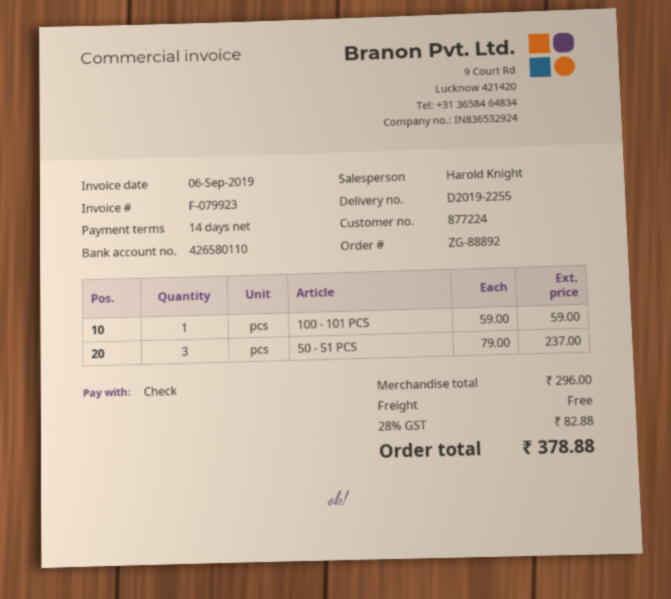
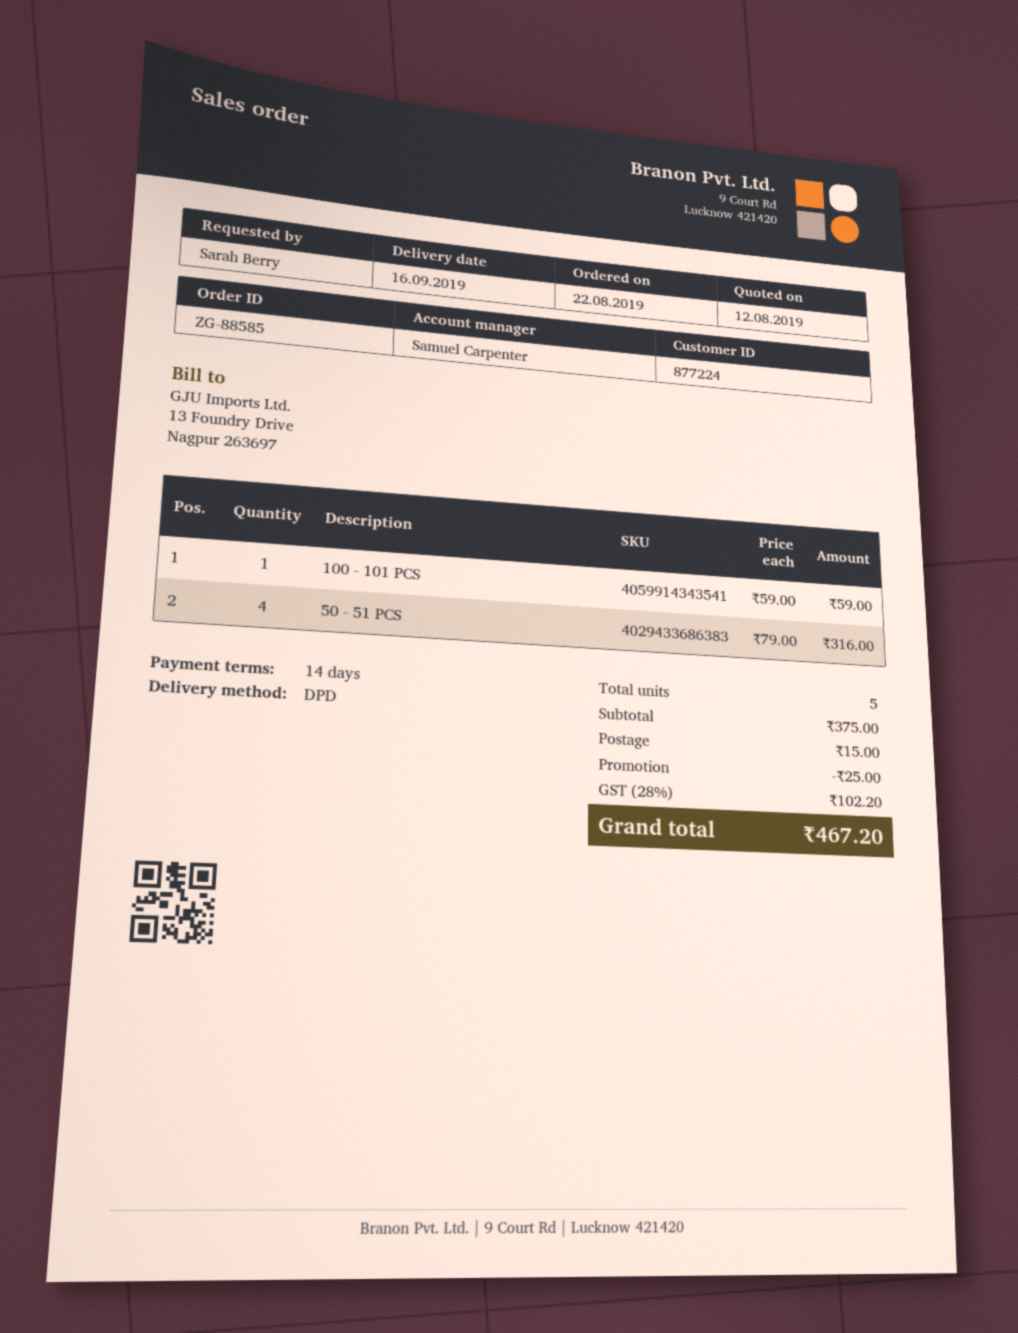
order number: ZG-88892 -> ZG-88585
sales rep: Harold Knight -> Samuel Carpenter
50 - 51 PCS: 3 x 79.00 = 237.00 -> 4 x 79.00 = 316.00
subtotal: 296.00 -> 375.00
discount: none -> 25.00
shipping: 0.00 -> 15.00
tax: 28% = 82.88 -> 28% = 102.20
total: 378.88 -> 467.20

